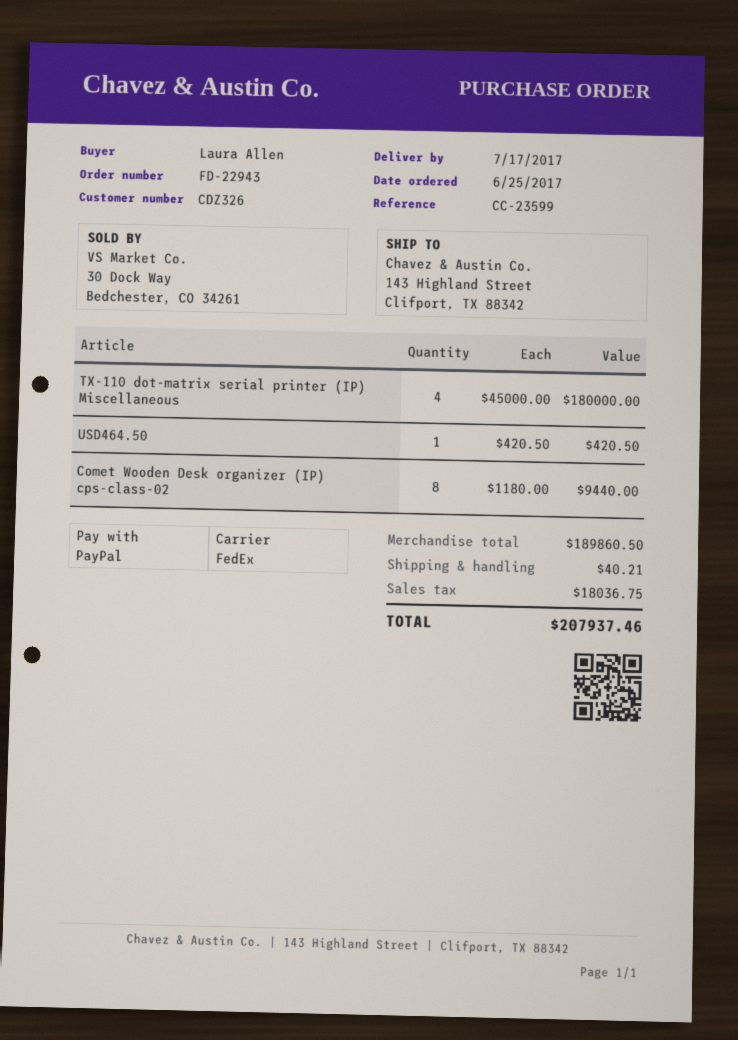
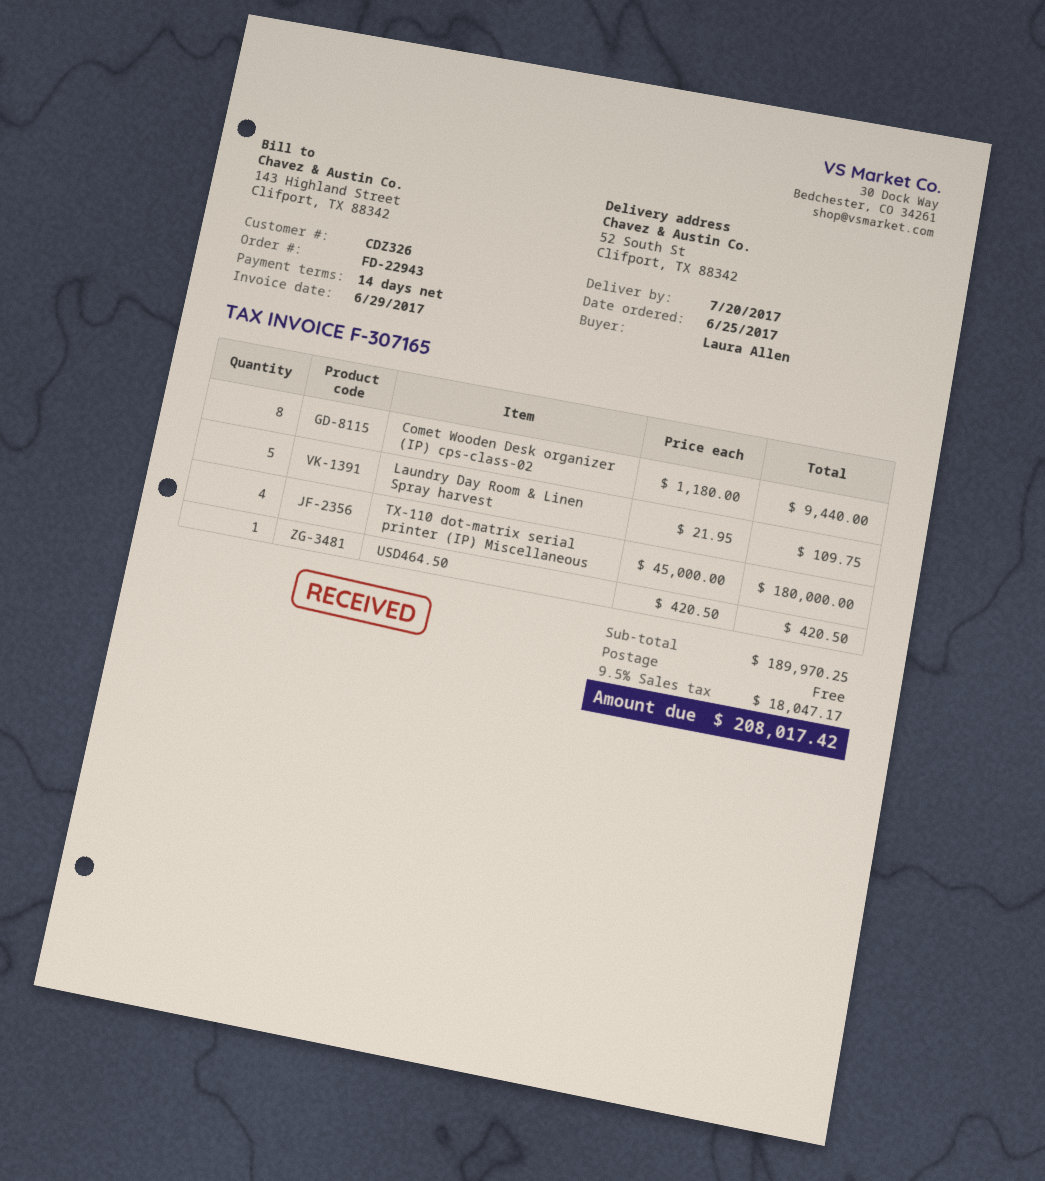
delivery date: 2017-07-17 -> 2017-07-20
ship to: 143 Highland Street, Clifport, TX 88342 -> 52 South St, Clifport, TX 88342
Laundry Day Room & Linen Spray harvest: none -> 5 x 21.95 = 109.75
subtotal: 189860.50 -> 189970.25
shipping: 40.21 -> 0.00
tax: 18036.75 -> 18047.17
total: 207937.46 -> 208017.42

